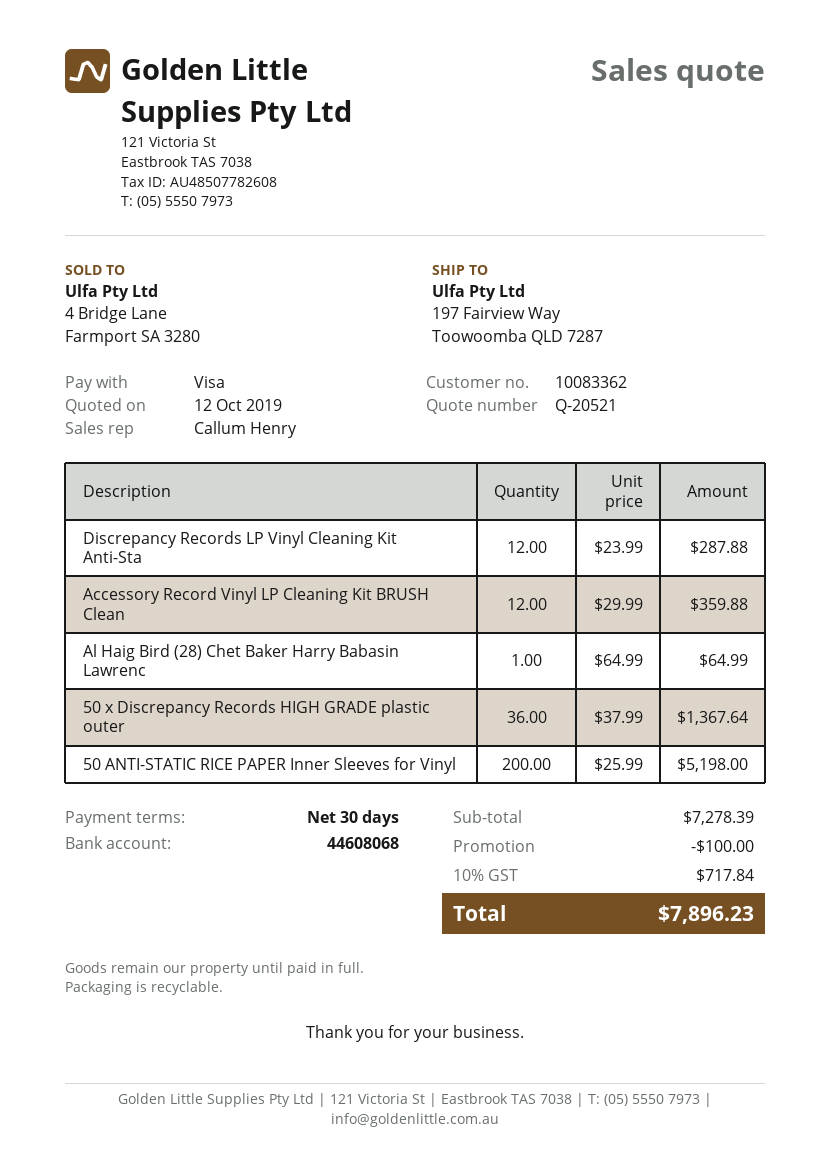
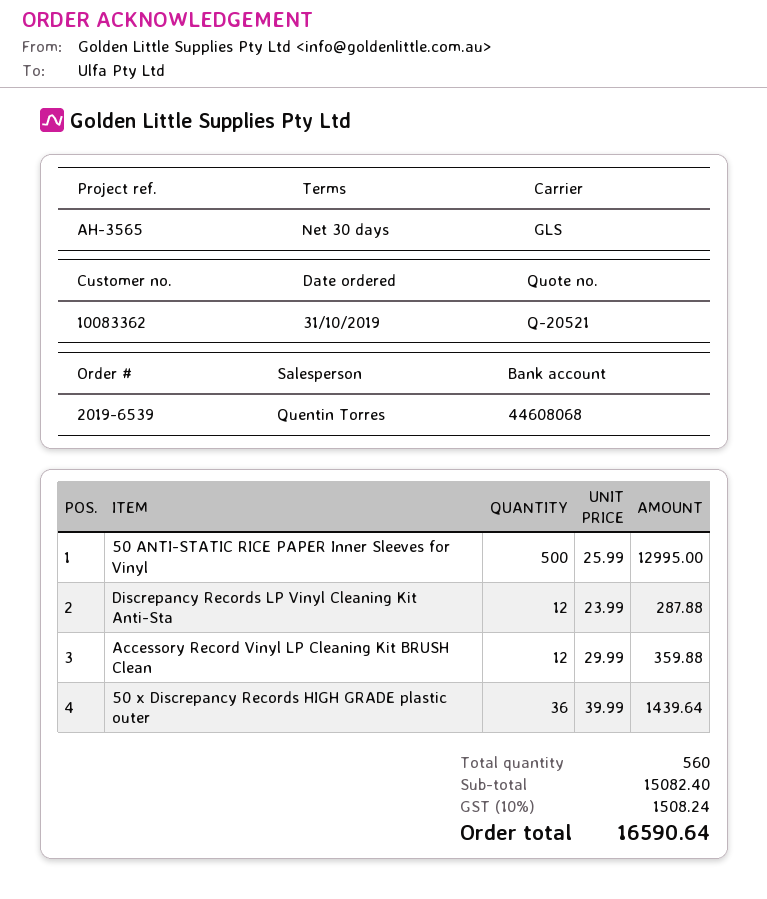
sales rep: Callum Henry -> Quentin Torres
Al Haig Bird (28) Chet Baker Harry Babasin Lawrenc: 1 x 64.99 = 64.99 -> none
50 x Discrepancy Records HIGH GRADE plastic outer: 36 x 37.99 = 1367.64 -> 36 x 39.99 = 1439.64
50 ANTI-STATIC RICE PAPER Inner Sleeves for Vinyl: 200 x 25.99 = 5198.00 -> 500 x 25.99 = 12995.00
subtotal: 7278.39 -> 15082.40
discount: 100.00 -> none
tax: 10% = 717.84 -> 10% = 1508.24
total: 7896.23 -> 16590.64

